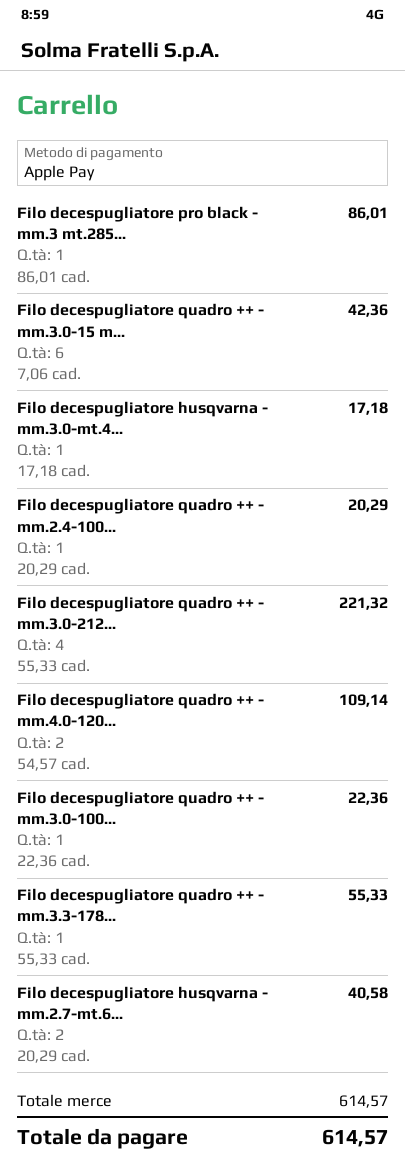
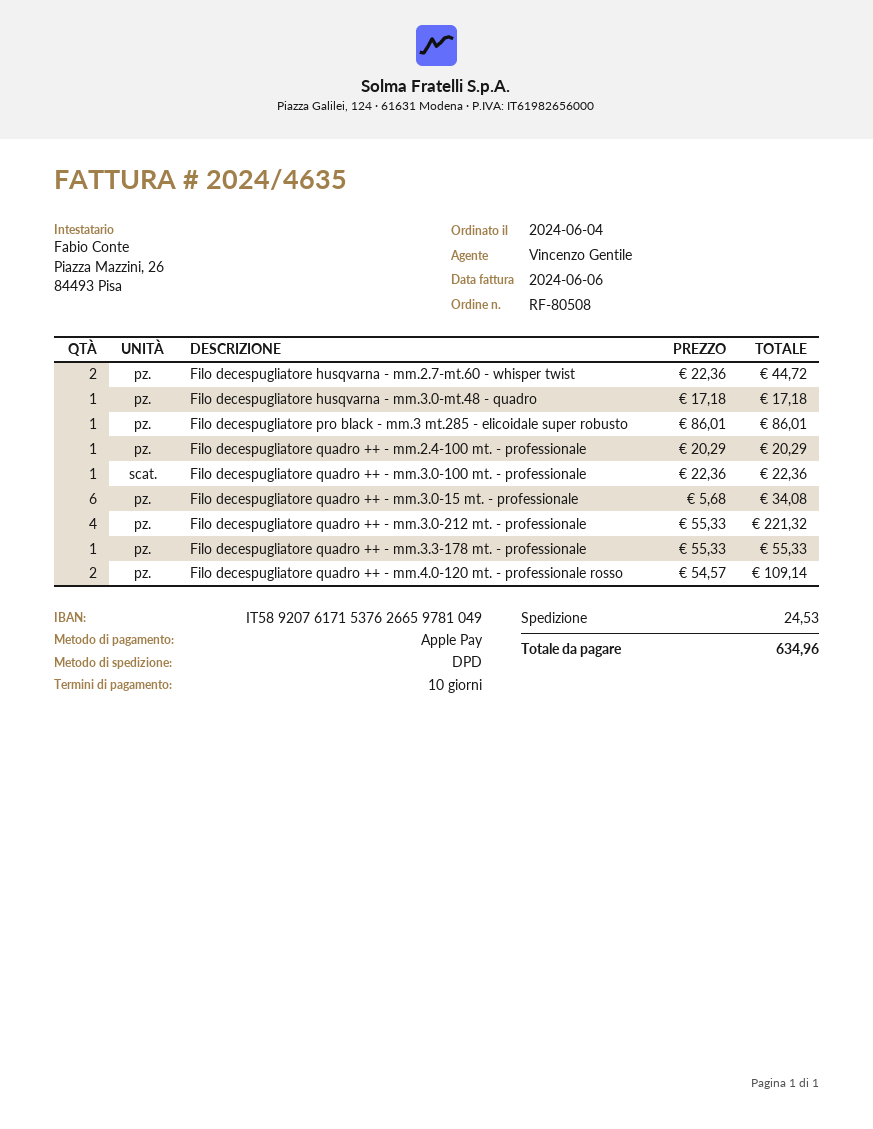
Filo decespugliatore quadro ++ - mm.3.0-15 m...: 6 x 7.06 = 42.36 -> 6 x 5.68 = 34.08
Filo decespugliatore husqvarna - mm.2.7-mt.6...: 2 x 20.29 = 40.58 -> 2 x 22.36 = 44.72
shipping: none -> 24.53
total: 614.57 -> 634.96

